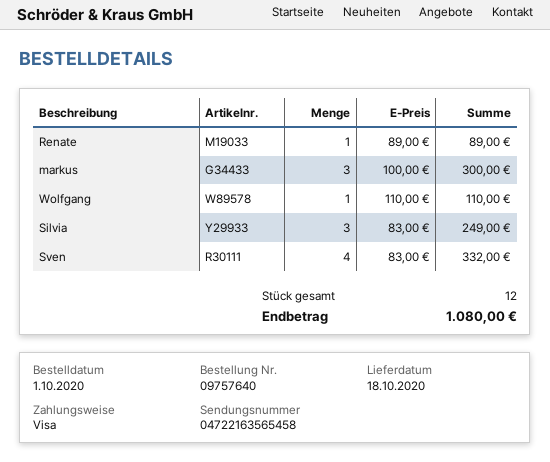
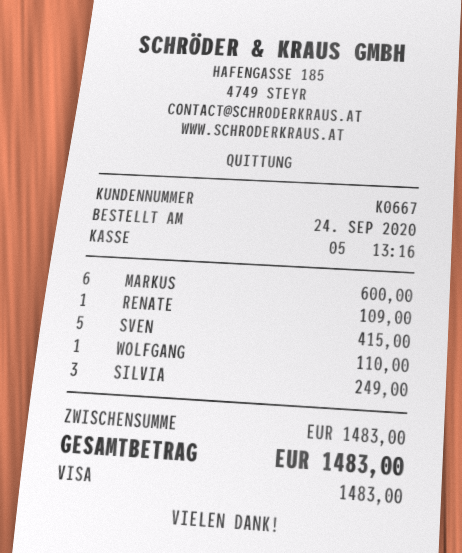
order date: 2020-10-01 -> 2020-09-24
Renate: 1 for 89.00 -> 1 for 109.00
markus: 3 for 300.00 -> 6 for 600.00
Sven: 4 for 332.00 -> 5 for 415.00
total: 1080.00 -> 1483.00

